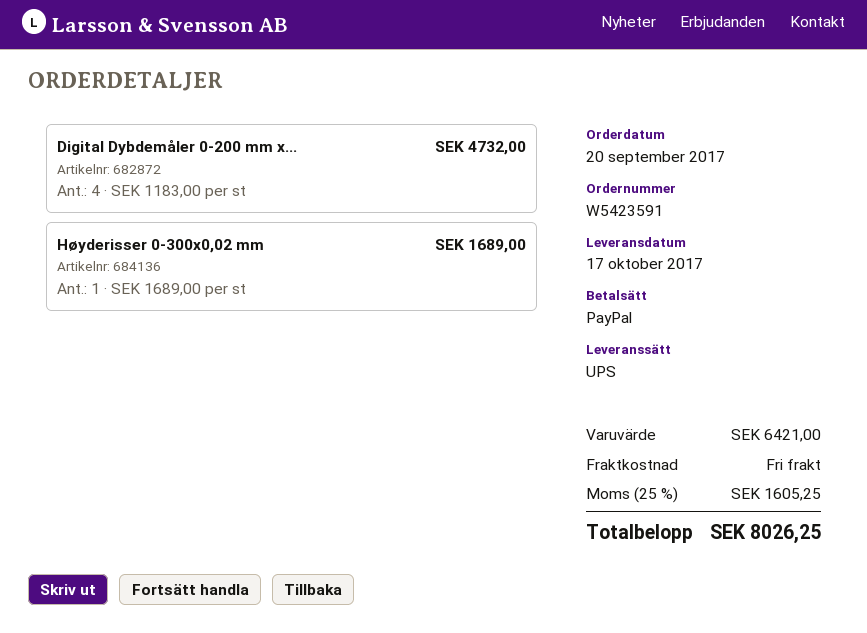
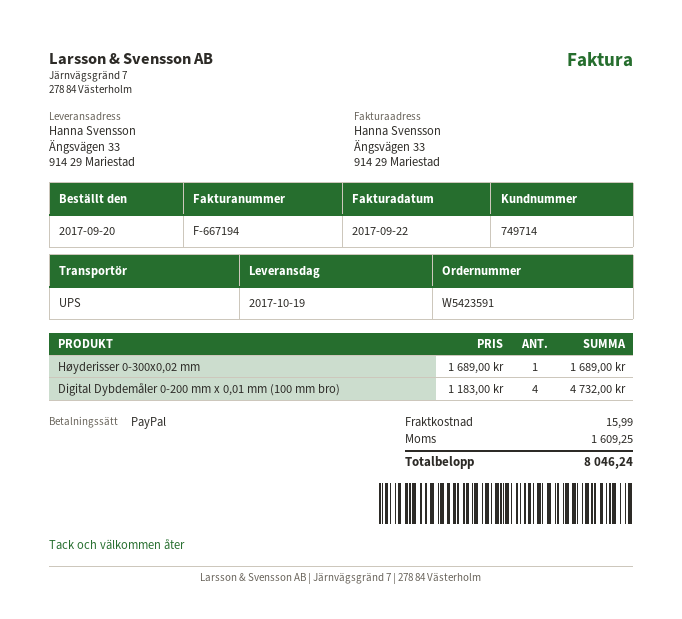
delivery date: 2017-10-17 -> 2017-10-19
shipping: 0.00 -> 15.99
tax: 1605.25 -> 1609.25
total: 8026.25 -> 8046.24

